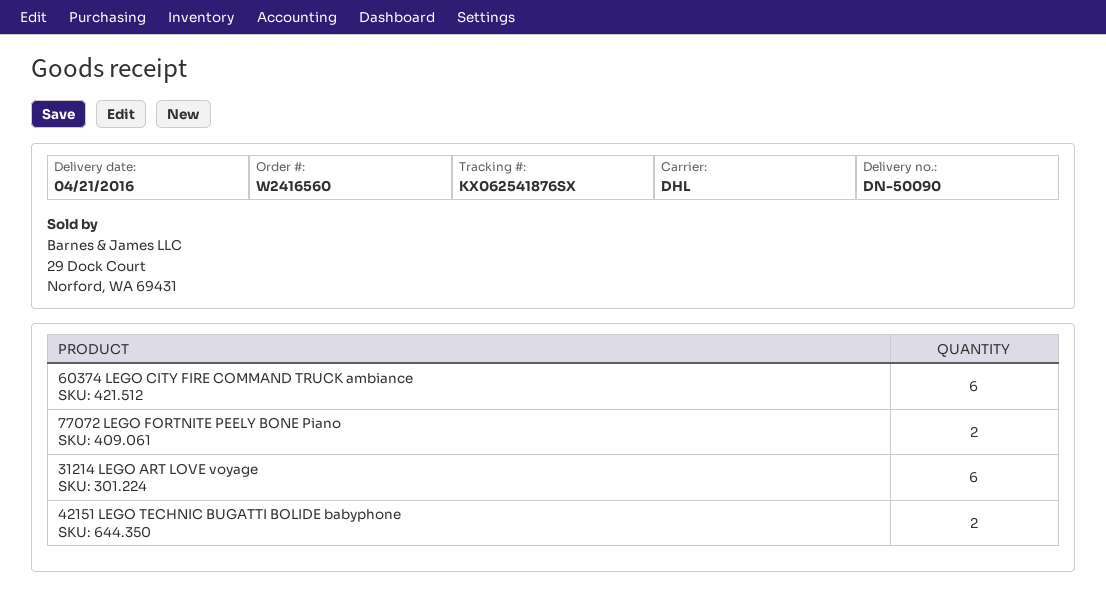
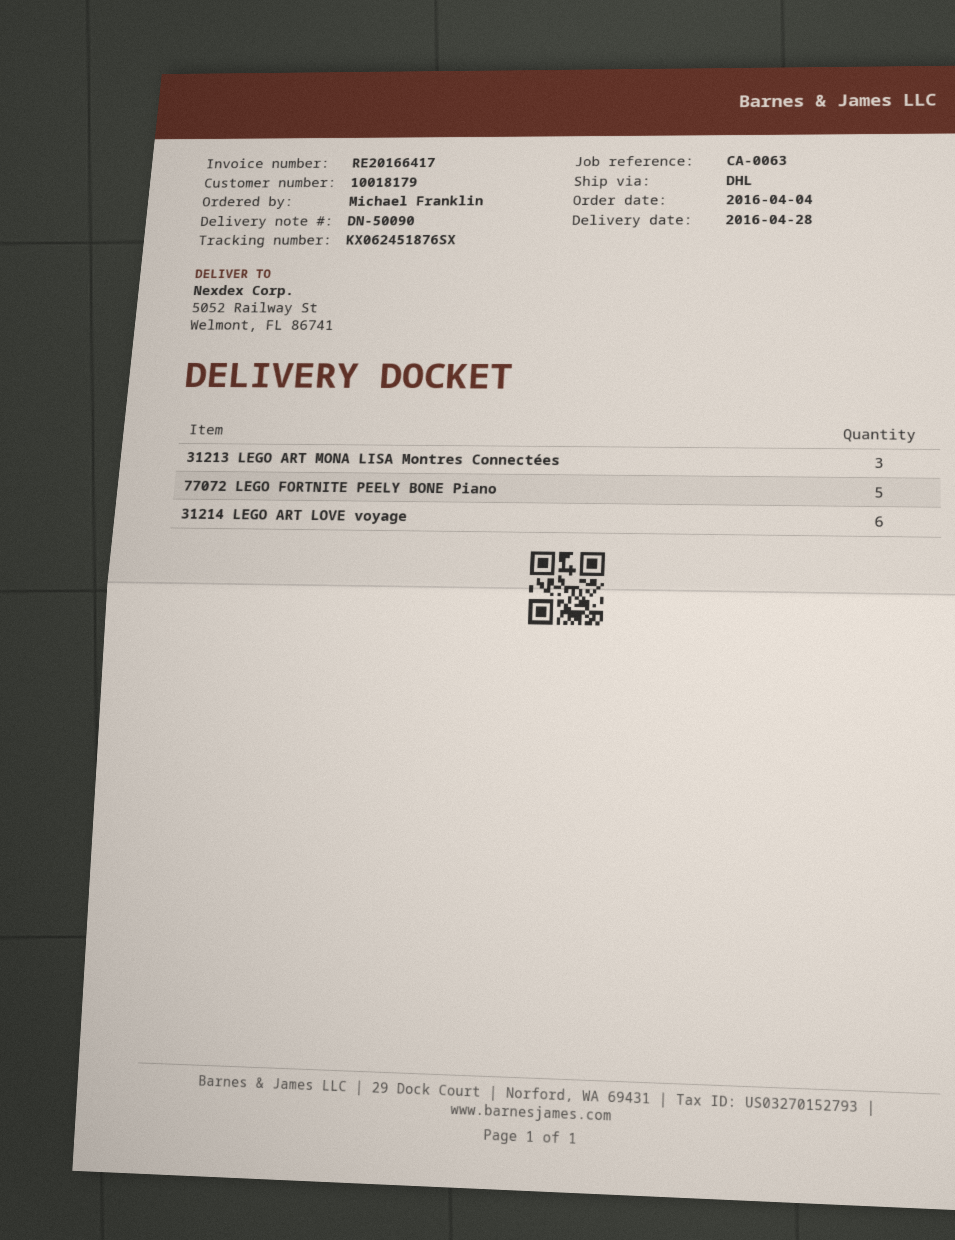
delivery date: 2016-04-21 -> 2016-04-28
tracking number: KX062541876SX -> KX062451876SX
60374 LEGO CITY FIRE COMMAND TRUCK ambiance: 6 -> none
77072 LEGO FORTNITE PEELY BONE Piano: 2 -> 5
42151 LEGO TECHNIC BUGATTI BOLIDE babyphone: 2 -> none
31213 LEGO ART MONA LISA Montres Connectées: none -> 3

